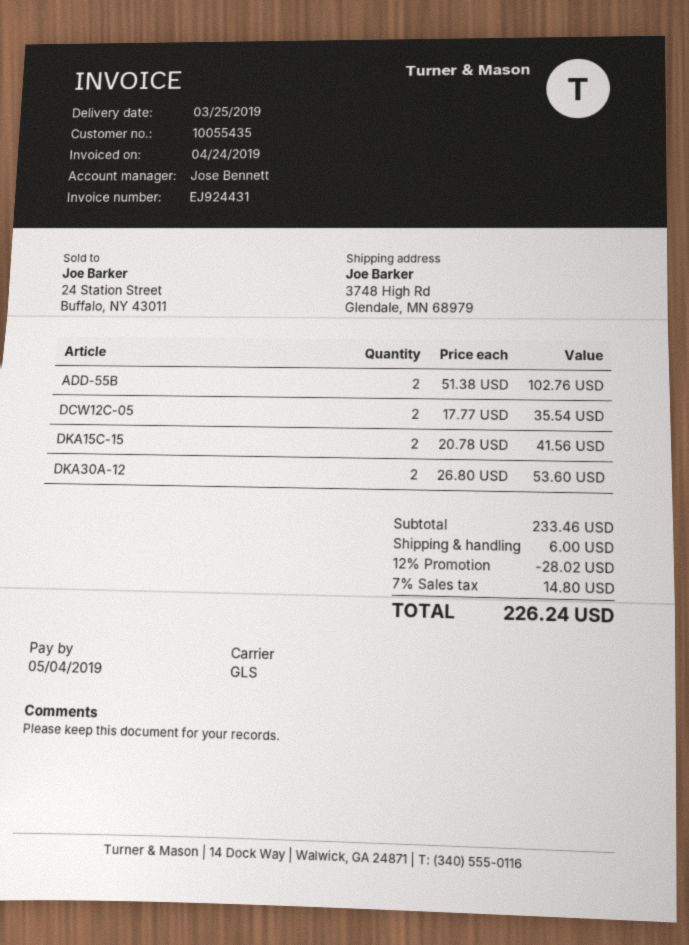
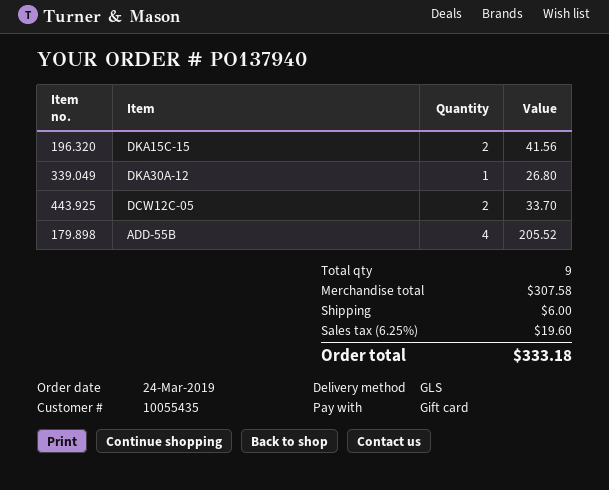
ADD-55B: 2 for 102.76 -> 4 for 205.52
DCW12C-05: 2 for 35.54 -> 2 for 33.70
DKA30A-12: 2 for 53.60 -> 1 for 26.80
subtotal: 233.46 -> 307.58
discount: 12% = 28.02 -> none
tax: 7% = 14.80 -> 6.25% = 19.60
total: 226.24 -> 333.18

